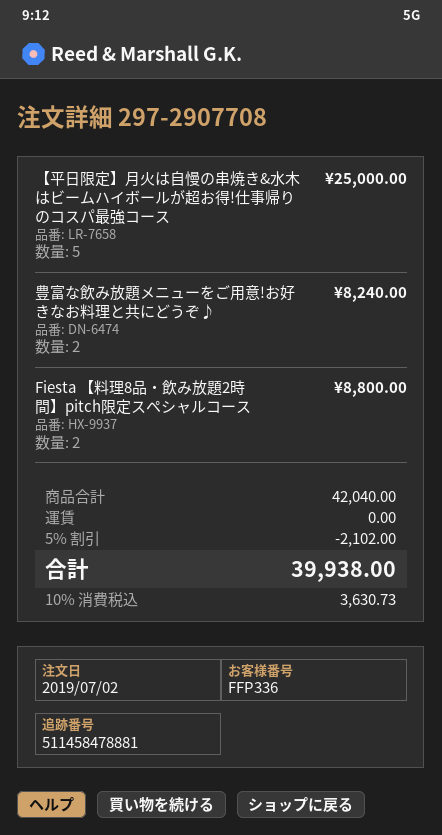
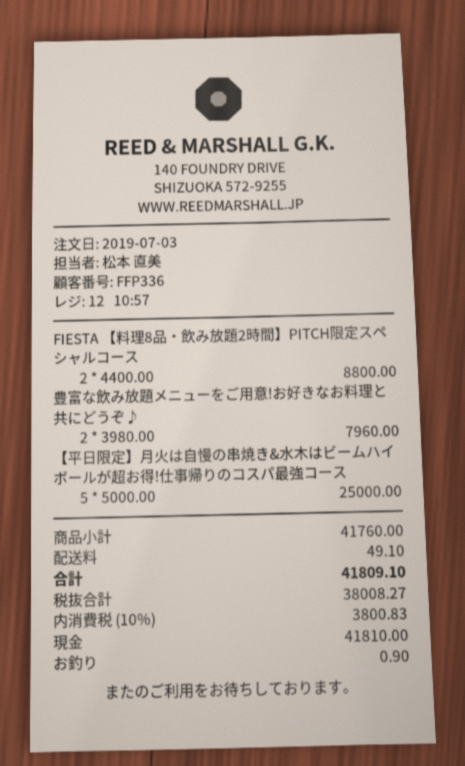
order date: 2019-07-02 -> 2019-07-03
豊富な飲み放題メニューをご用意!お好きなお料理と共にどうぞ♪: 2 for 8240.00 -> 2 for 7960.00
subtotal: 42040.00 -> 41760.00
discount: 5% = 2102.00 -> none
shipping: 0.00 -> 49.10
tax: 10% = 3630.73 -> 10% = 3800.83
total: 39938.00 -> 41809.10

